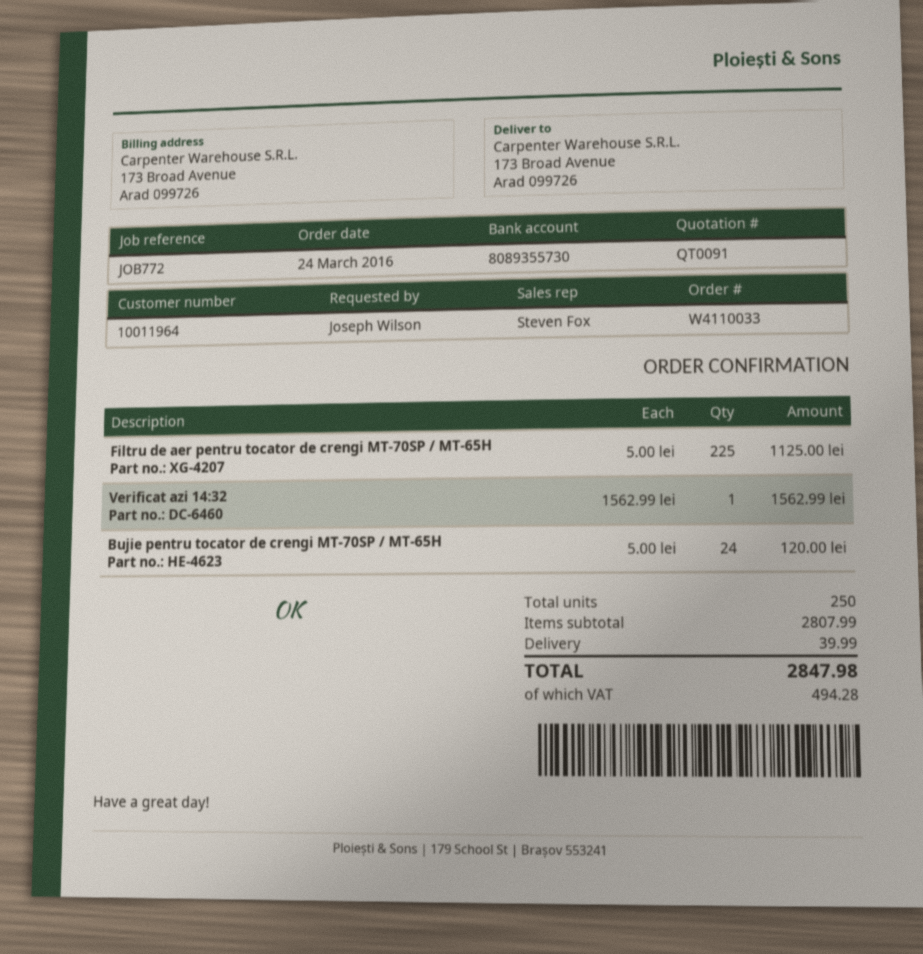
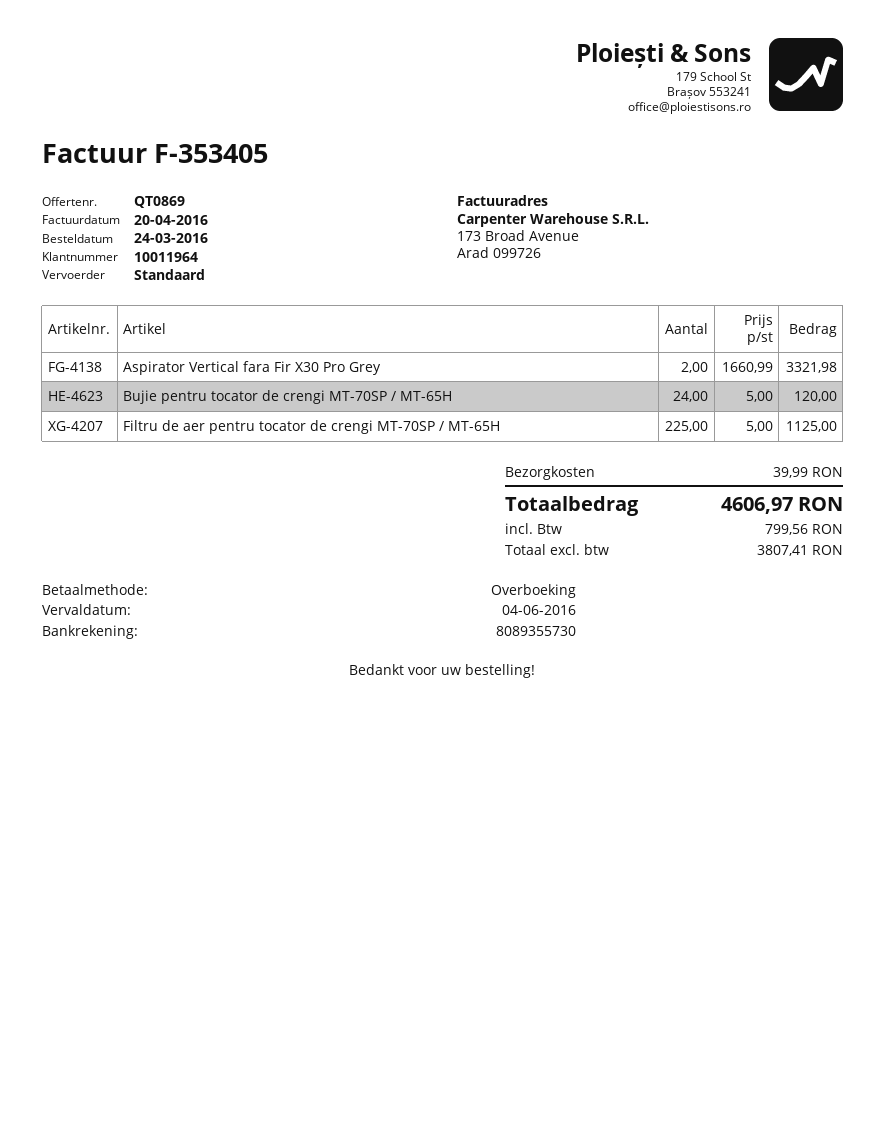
quote number: QT0091 -> QT0869
Verificat azi 14:32: 1 x 1562.99 = 1562.99 -> none
Aspirator Vertical fara Fir X30 Pro Grey: none -> 2 x 1660.99 = 3321.98
tax: 494.28 -> 799.56
total: 2847.98 -> 4606.97

